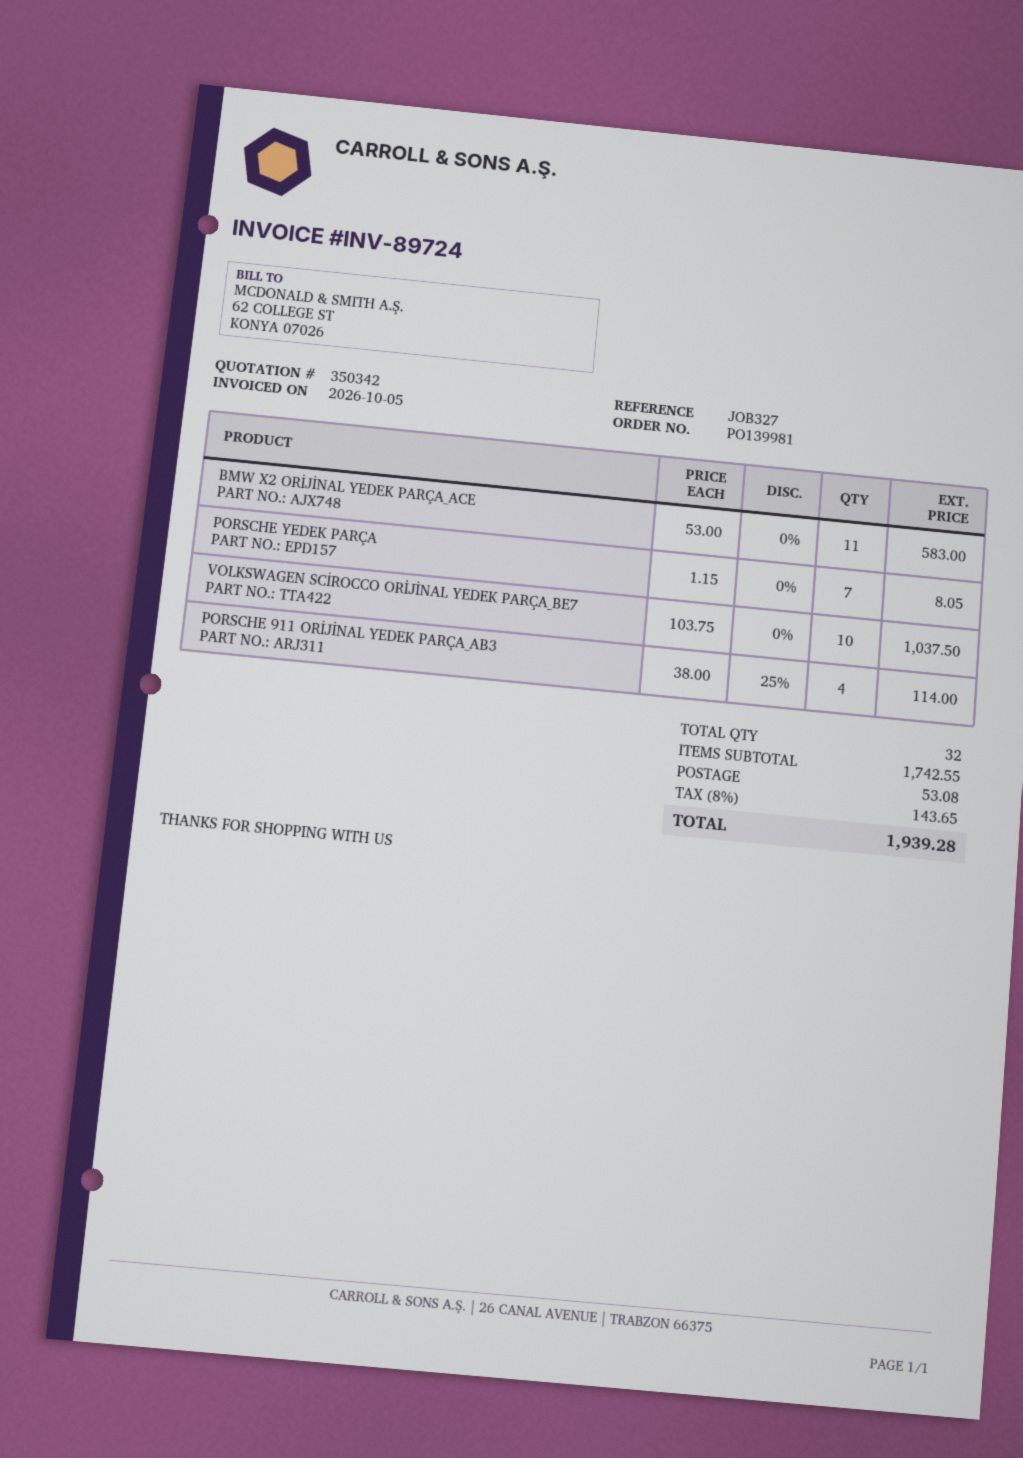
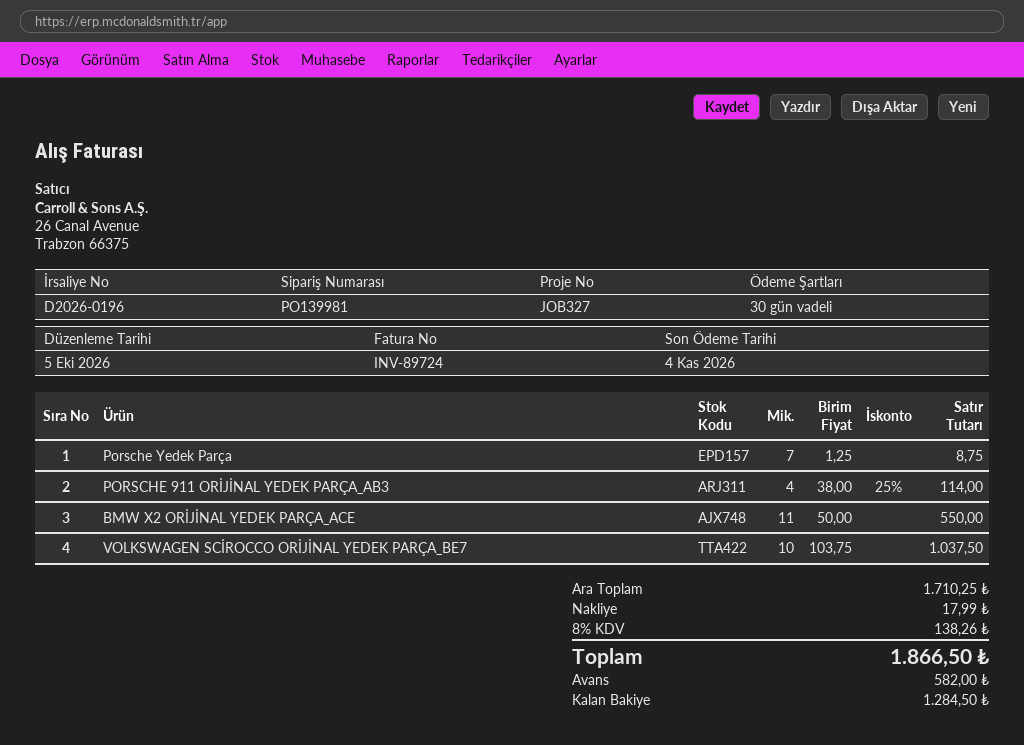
BMW X2 ORİJİNAL YEDEK PARÇA_ACE: 11 x 53.00 = 583.00 -> 11 x 50.00 = 550.00
PORSCHE YEDEK PARÇA: 7 x 1.15 = 8.05 -> 7 x 1.25 = 8.75
subtotal: 1742.55 -> 1710.25
shipping: 53.08 -> 17.99
tax: 8% = 143.65 -> 8% = 138.26
total: 1939.28 -> 1866.50

